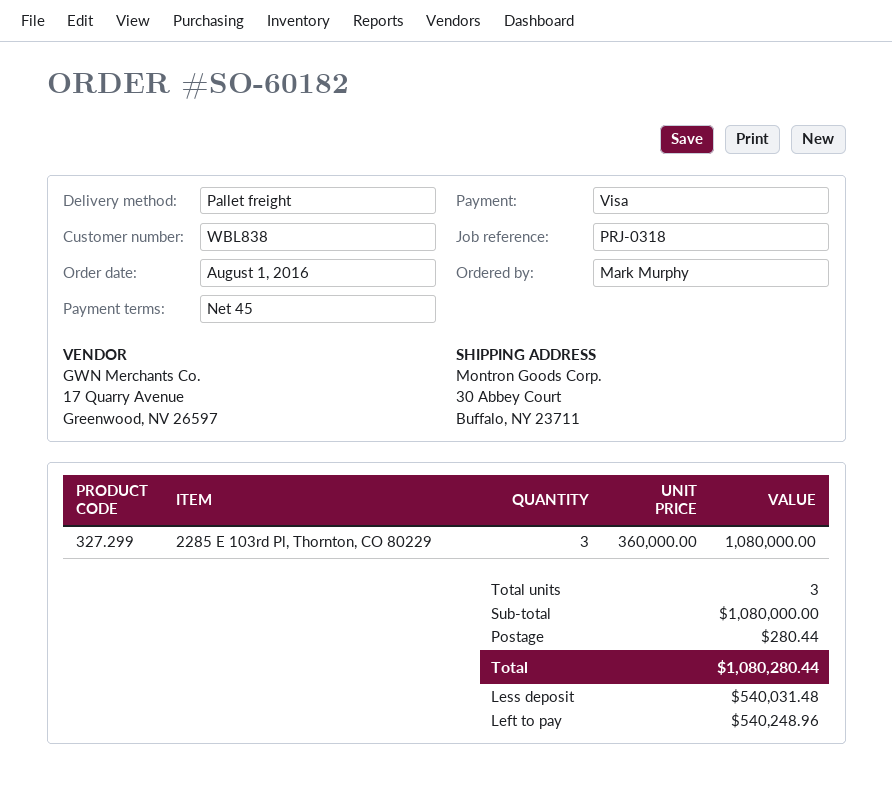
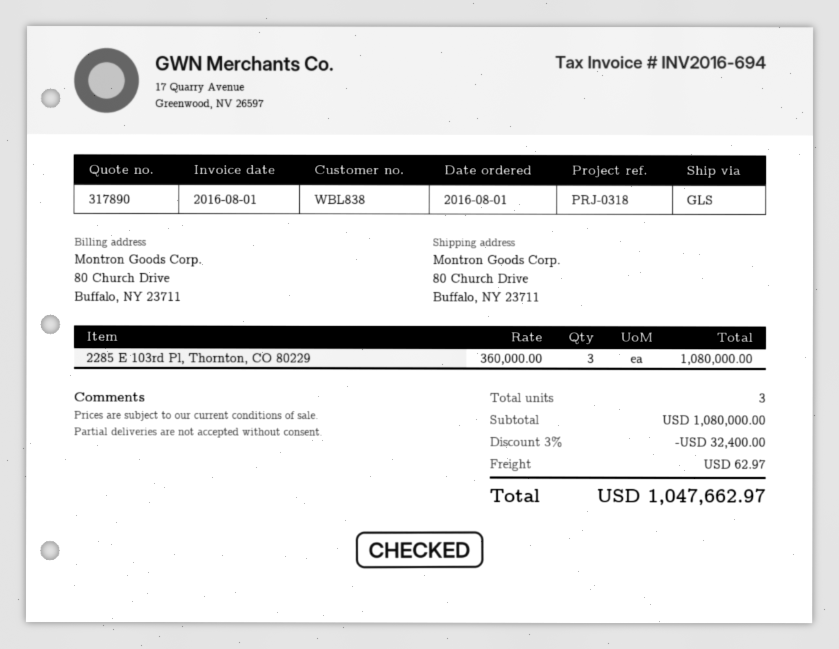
shipping method: pallet freight -> GLS
ship to: 30 Abbey Court, Buffalo, NY 23711 -> 80 Church Drive, Buffalo, NY 23711
discount: none -> 3% = 32400.00
shipping: 280.44 -> 62.97
total: 1080280.44 -> 1047662.97

